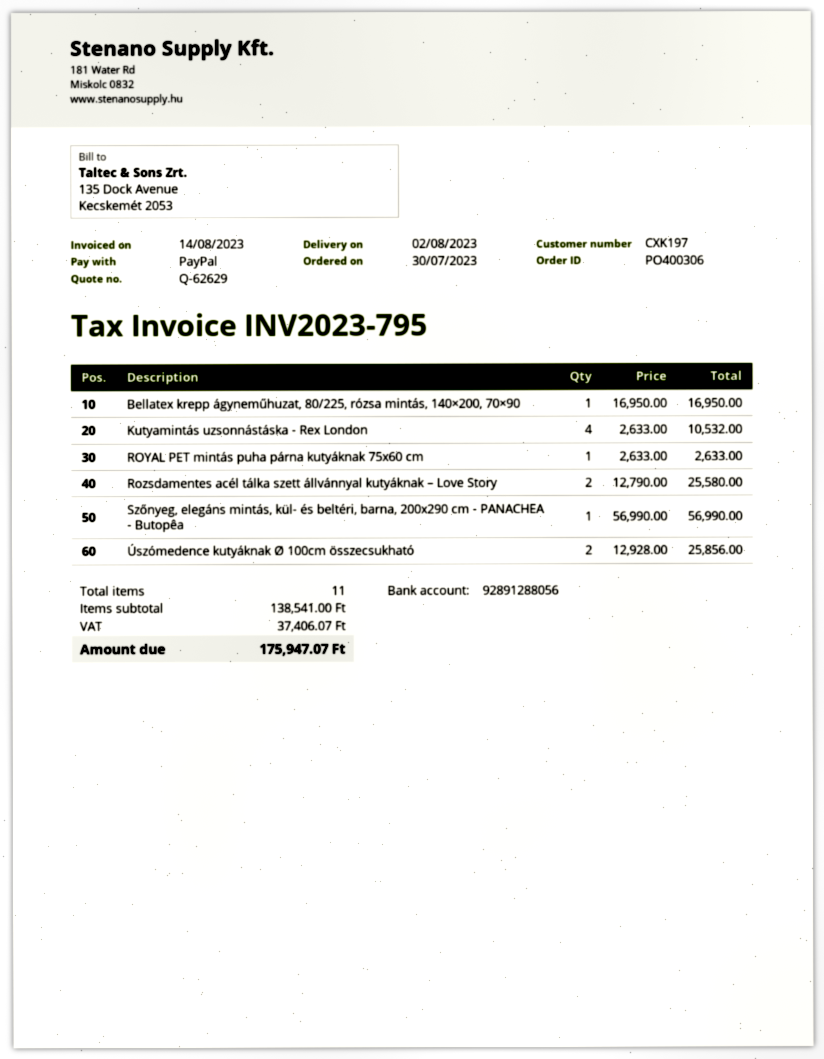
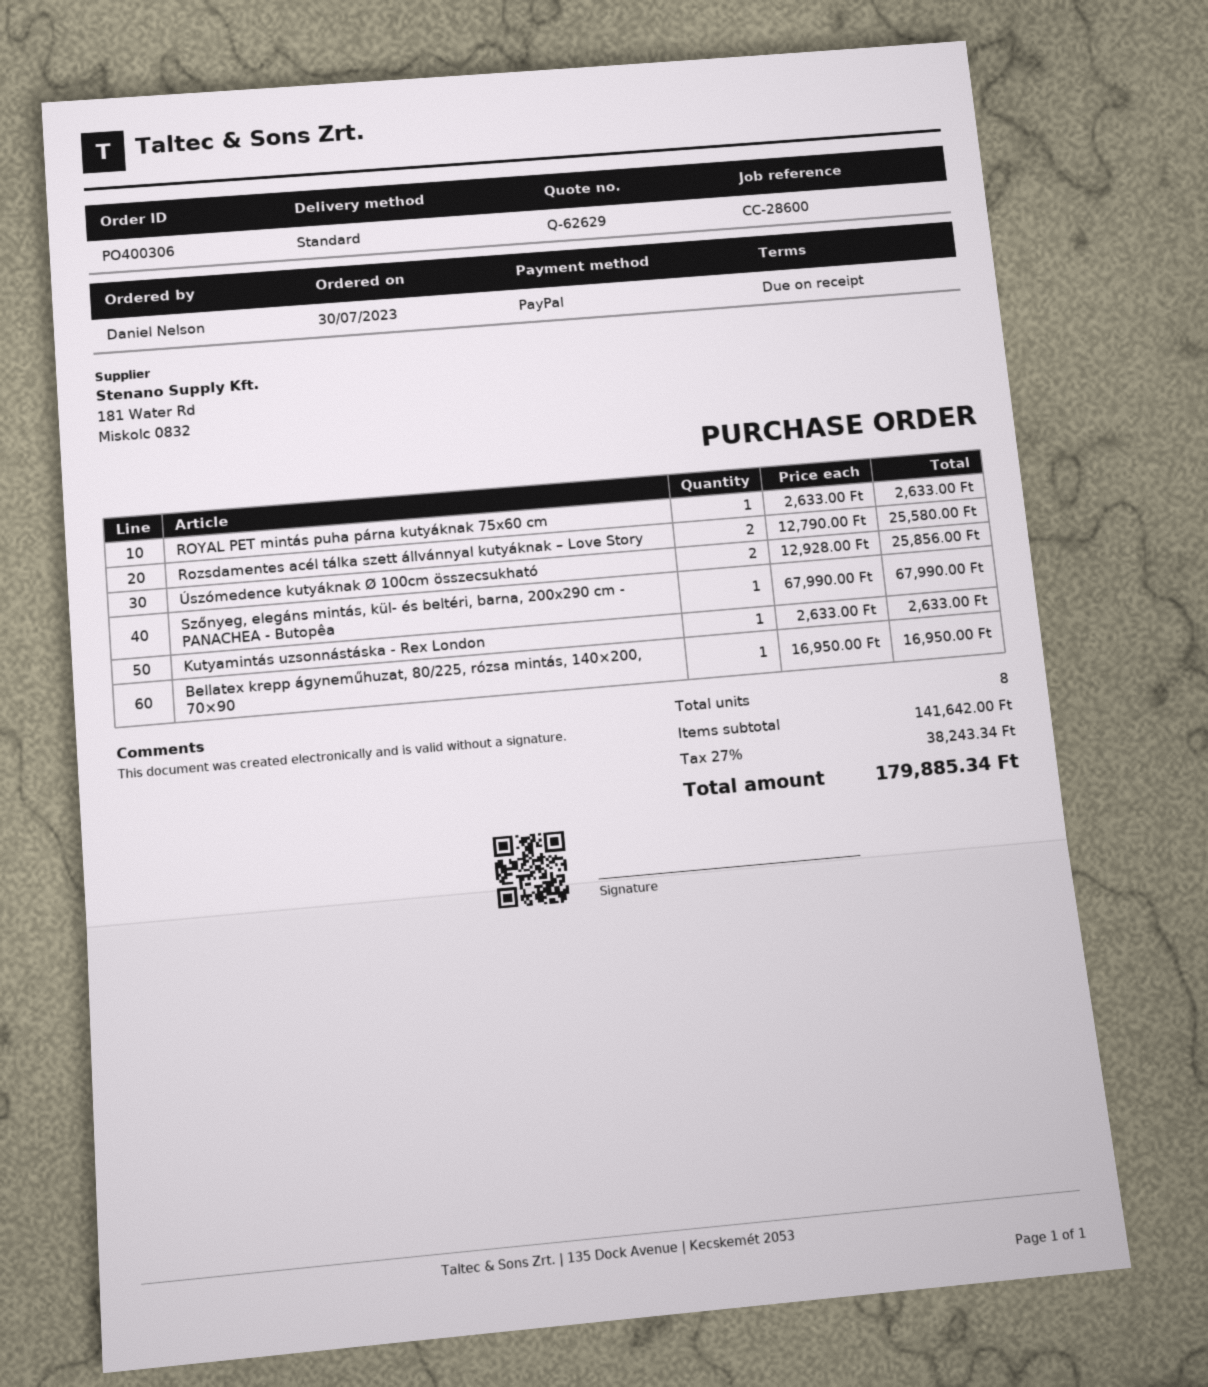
Kutyamintás uzsonnástáska - Rex London: 4 x 2633.00 = 10532.00 -> 1 x 2633.00 = 2633.00
Szőnyeg, elegáns mintás, kül- és beltéri, barna, 200x290 cm - PANACHEA - Butopêa: 1 x 56990.00 = 56990.00 -> 1 x 67990.00 = 67990.00
total quantity: 11 -> 8
subtotal: 138541.00 -> 141642.00
tax: 37406.07 -> 38243.34
total: 175947.07 -> 179885.34

